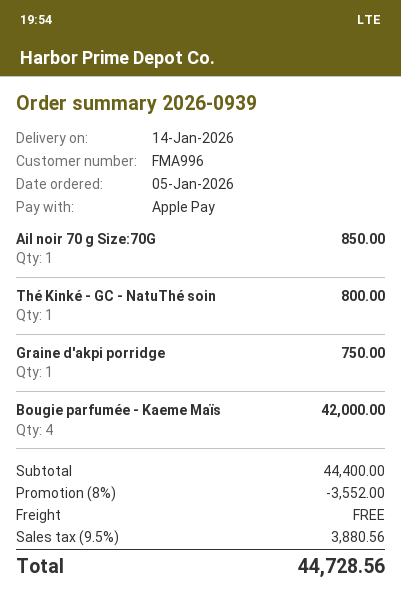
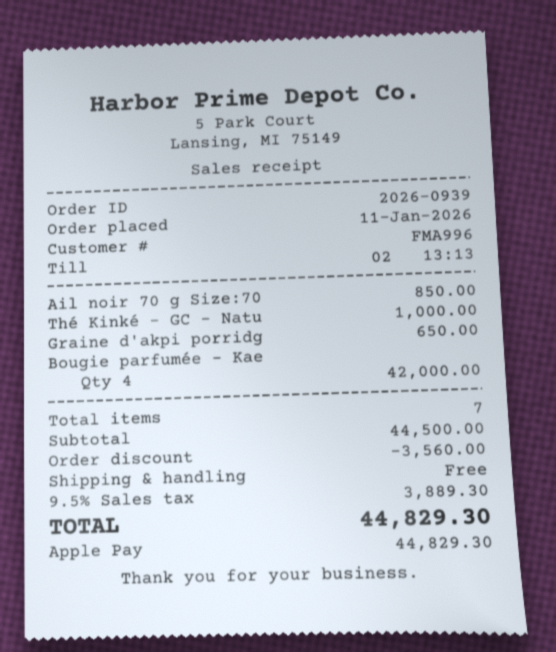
order date: 2026-01-05 -> 2026-01-11
Thé Kinké - GC - NatuThé soin: 1 for 800.00 -> 1 for 1000.00
Graine d'akpi porridge: 1 for 750.00 -> 1 for 650.00
subtotal: 44400.00 -> 44500.00
discount: 3552.00 -> 3560.00
tax: 9.5% = 3880.56 -> 9.5% = 3889.30
total: 44728.56 -> 44829.30

